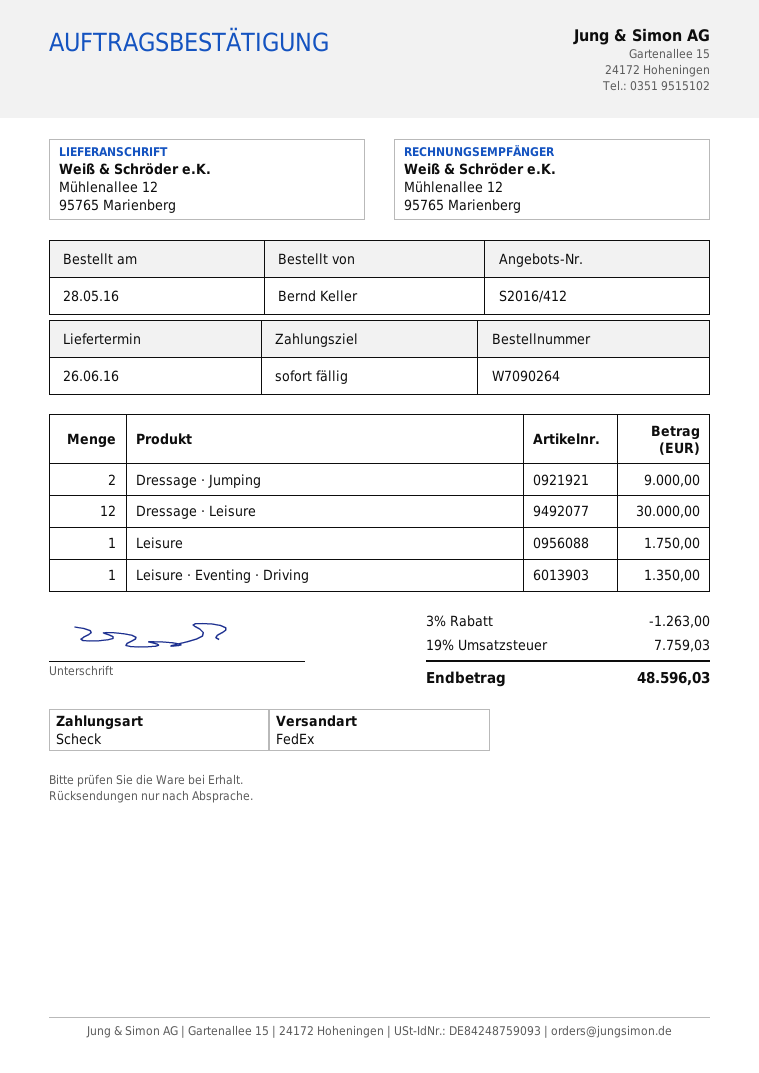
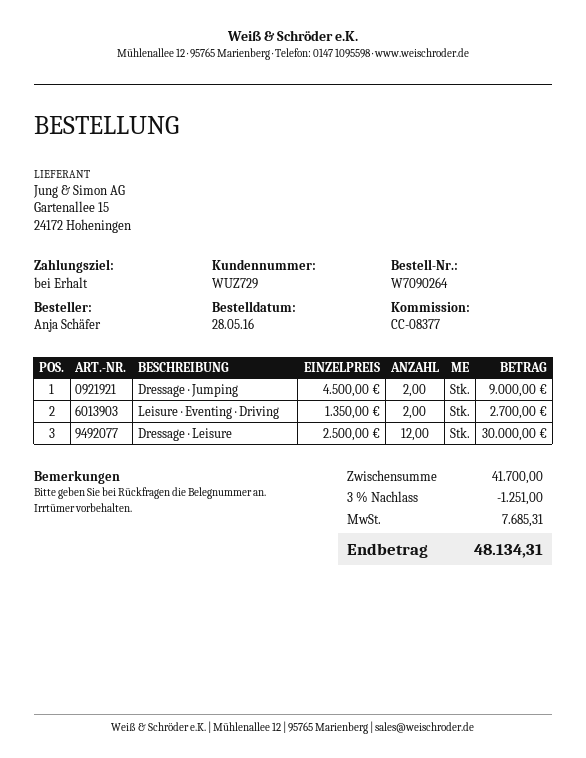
ordered by: Bernd Keller -> Anja Schäfer
Leisure: 1 for 1750.00 -> none
Leisure · Eventing · Driving: 1 for 1350.00 -> 2 for 2700.00
discount: 3% = 1263.00 -> 3% = 1251.00
tax: 7759.03 -> 7685.31
total: 48596.03 -> 48134.31

